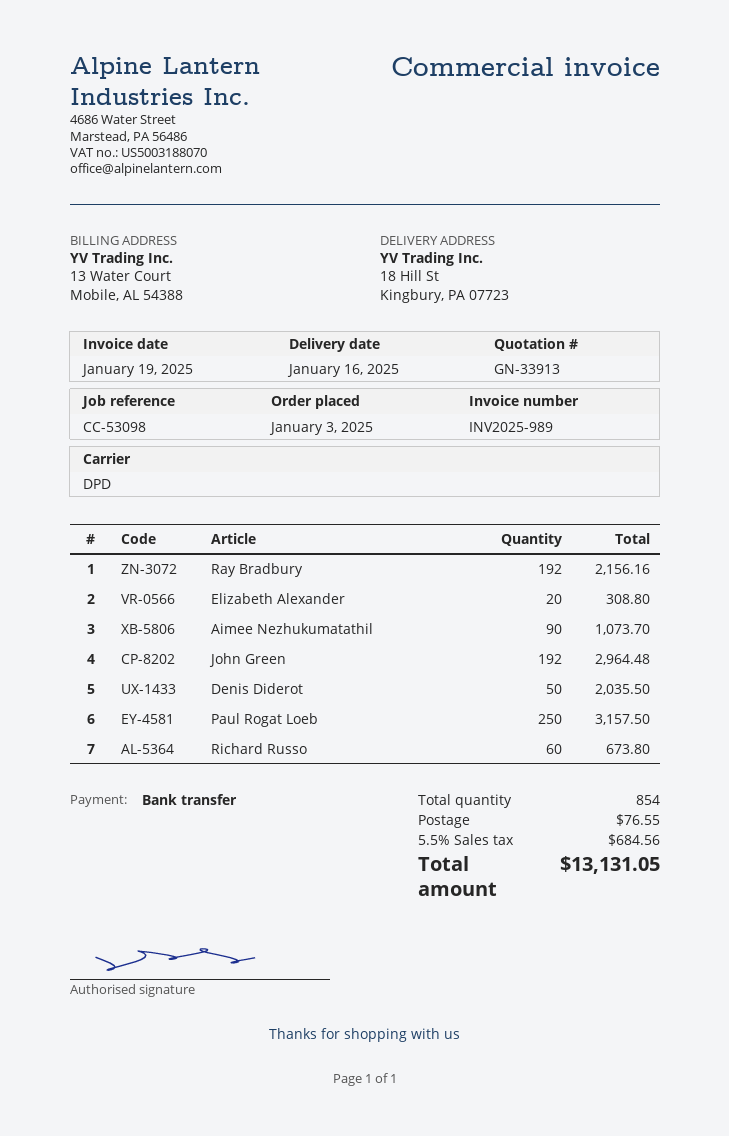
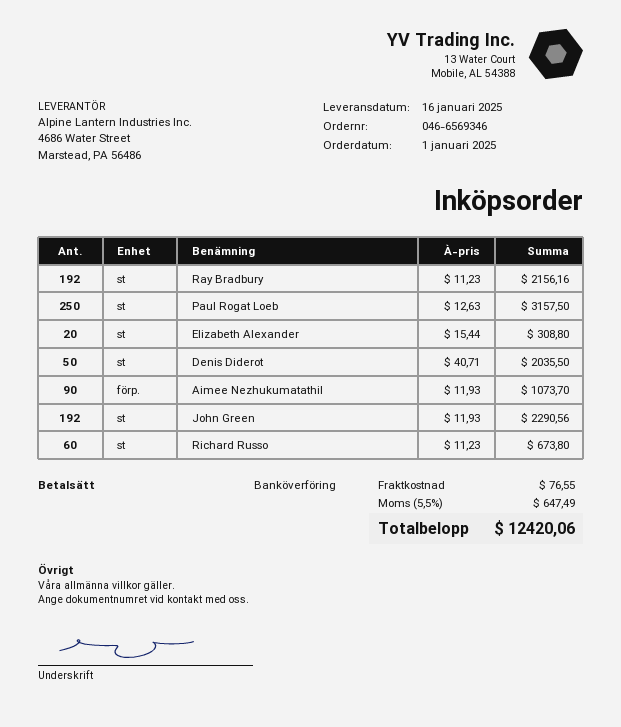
order date: 2025-01-03 -> 2025-01-01
John Green: 192 for 2964.48 -> 192 for 2290.56
tax: 5.5% = 684.56 -> 5.5% = 647.49
total: 13131.05 -> 12420.06

